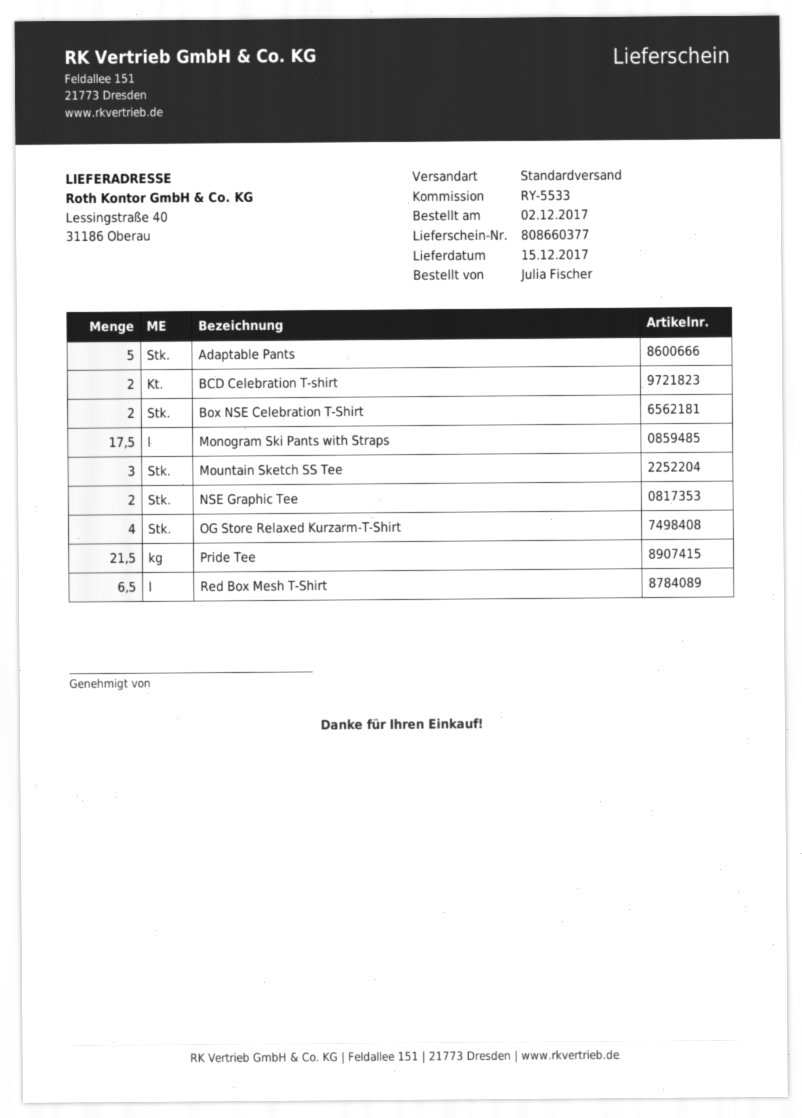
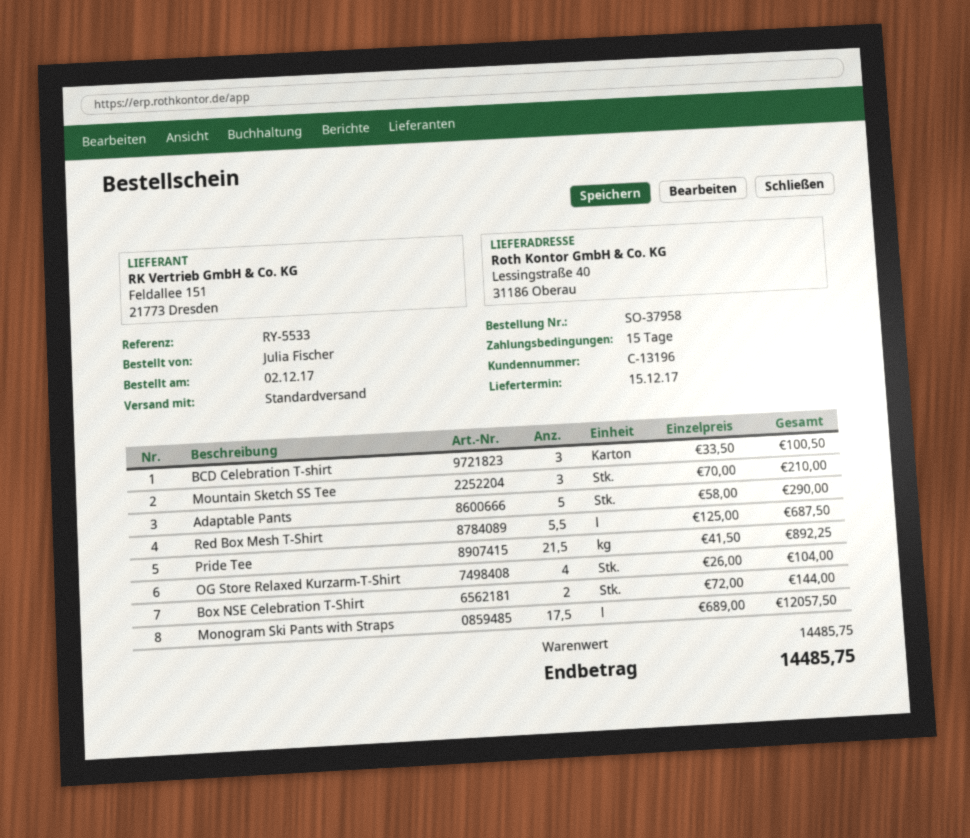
BCD Celebration T-shirt: 2 -> 3
NSE Graphic Tee: 2 -> none
Red Box Mesh T-Shirt: 6.5 -> 5.5

